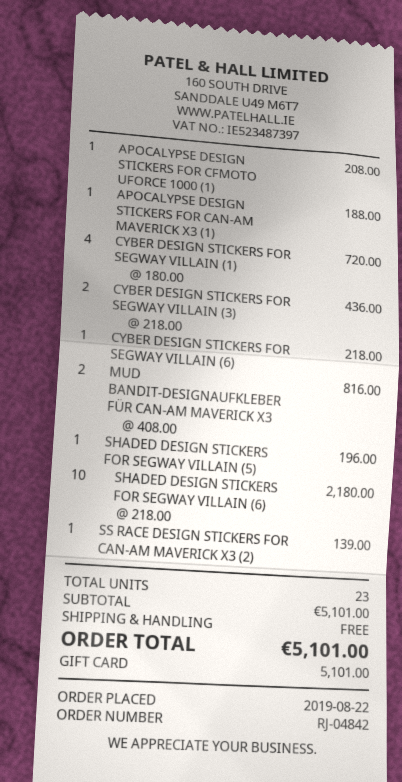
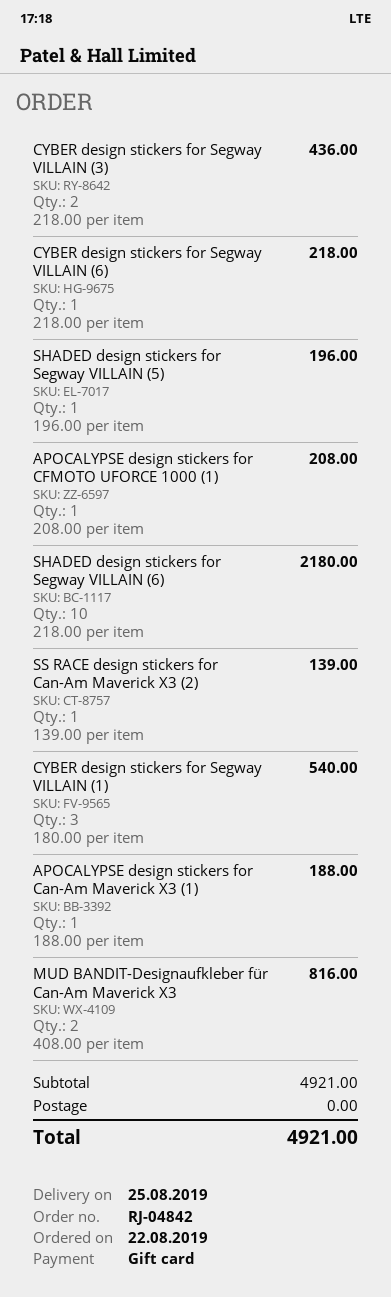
CYBER DESIGN STICKERS FOR SEGWAY VILLAIN (1): 4 x 180.00 = 720.00 -> 3 x 180.00 = 540.00
subtotal: 5101.00 -> 4921.00
total: 5101.00 -> 4921.00

